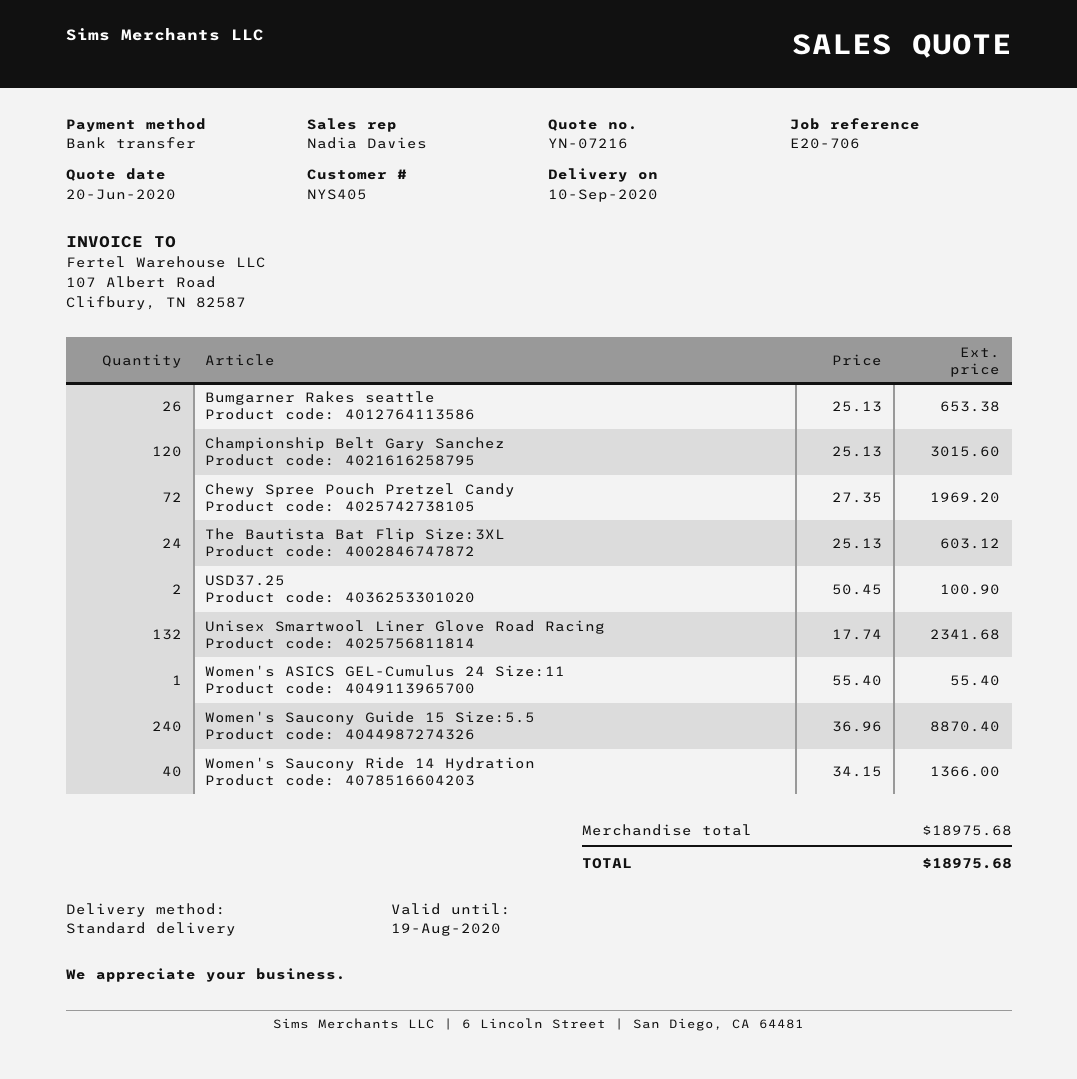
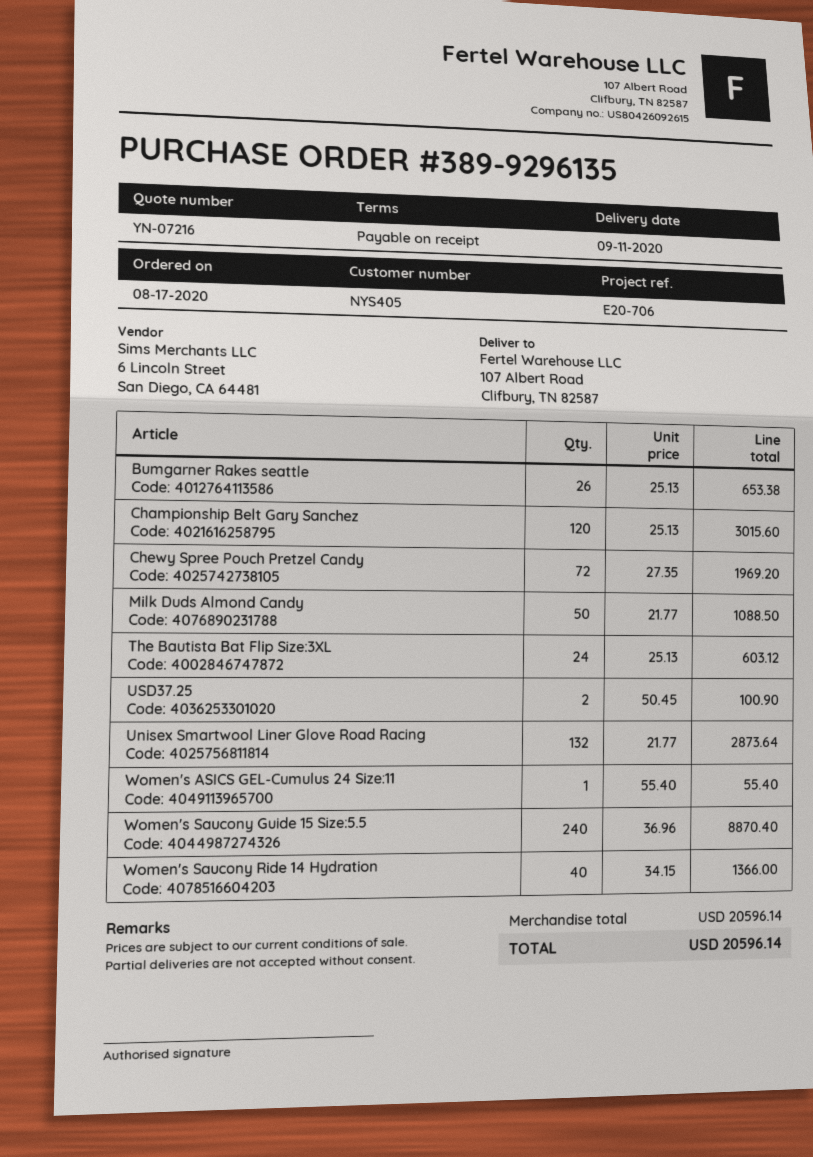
delivery date: 2020-09-10 -> 2020-09-11
Unisex Smartwool Liner Glove Road Racing: 132 x 17.74 = 2341.68 -> 132 x 21.77 = 2873.64
Milk Duds Almond Candy: none -> 50 x 21.77 = 1088.50
subtotal: 18975.68 -> 20596.14
total: 18975.68 -> 20596.14

